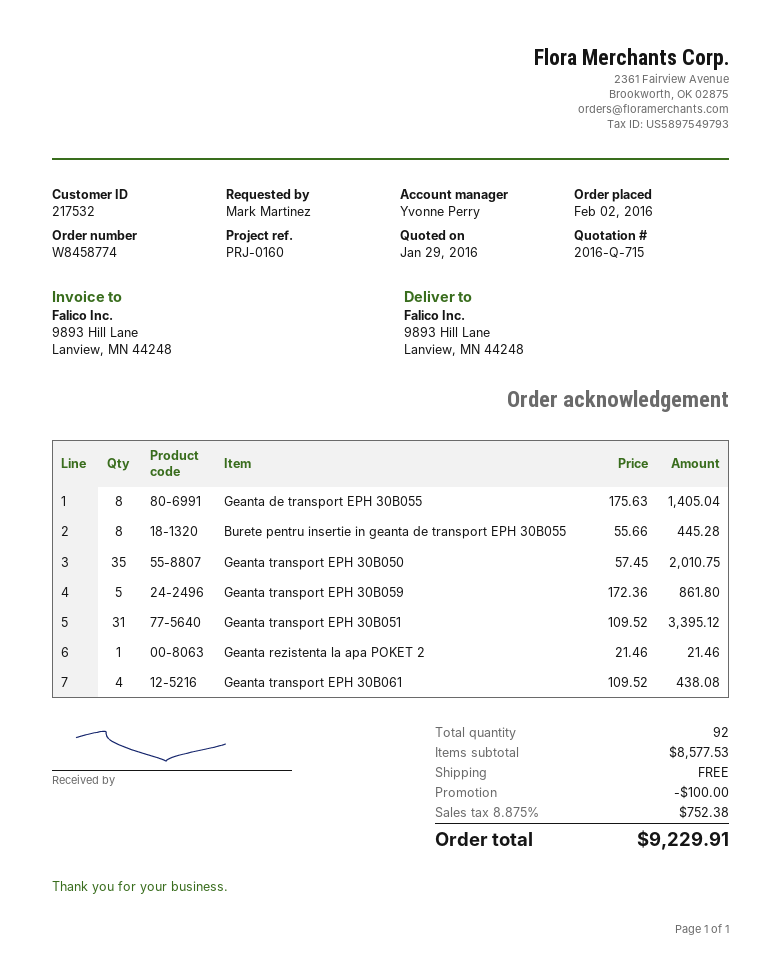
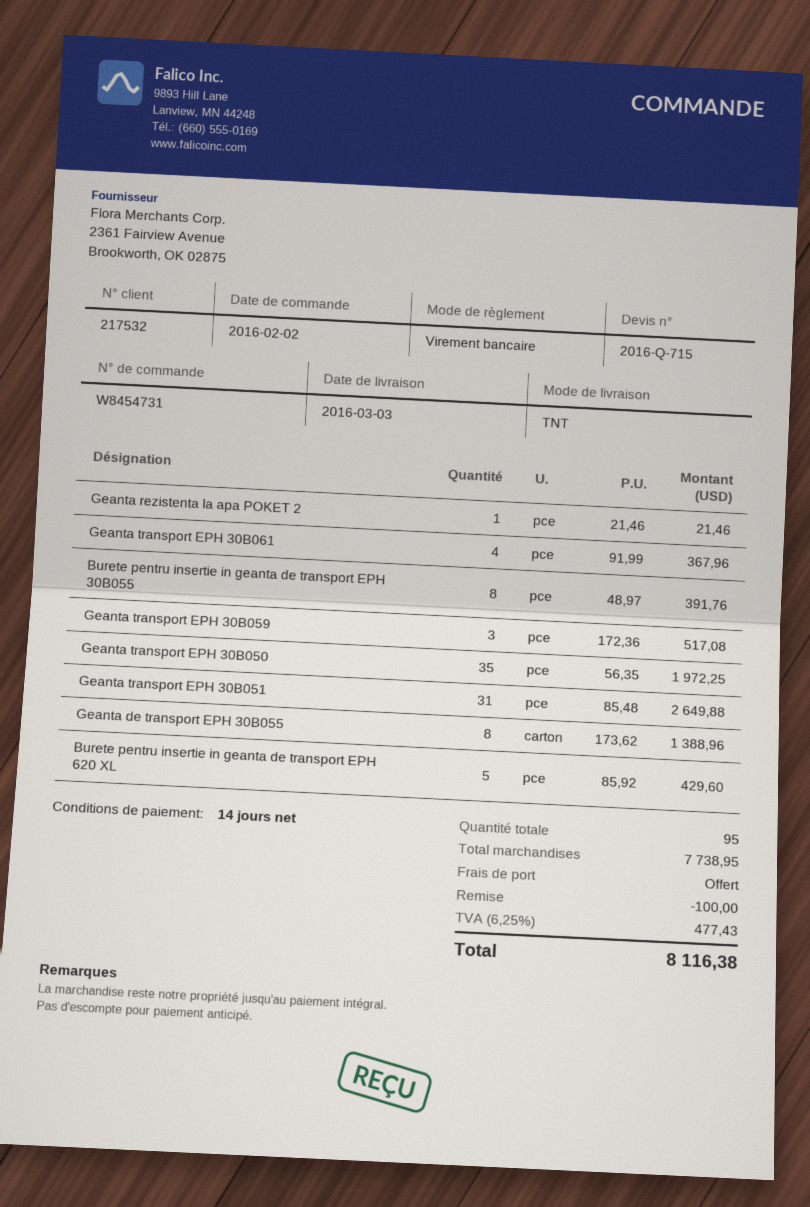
order number: W8458774 -> W8454731
Geanta de transport EPH 30B055: 8 x 175.63 = 1405.04 -> 8 x 173.62 = 1388.96
Burete pentru insertie in geanta de transport EPH 30B055: 8 x 55.66 = 445.28 -> 8 x 48.97 = 391.76
Geanta transport EPH 30B050: 35 x 57.45 = 2010.75 -> 35 x 56.35 = 1972.25
Geanta transport EPH 30B059: 5 x 172.36 = 861.80 -> 3 x 172.36 = 517.08
Geanta transport EPH 30B051: 31 x 109.52 = 3395.12 -> 31 x 85.48 = 2649.88
Geanta transport EPH 30B061: 4 x 109.52 = 438.08 -> 4 x 91.99 = 367.96
Burete pentru insertie in geanta de transport EPH 620 XL: none -> 5 x 85.92 = 429.60
total quantity: 92 -> 95
subtotal: 8577.53 -> 7738.95
tax: 8.875% = 752.38 -> 6.25% = 477.43
total: 9229.91 -> 8116.38

